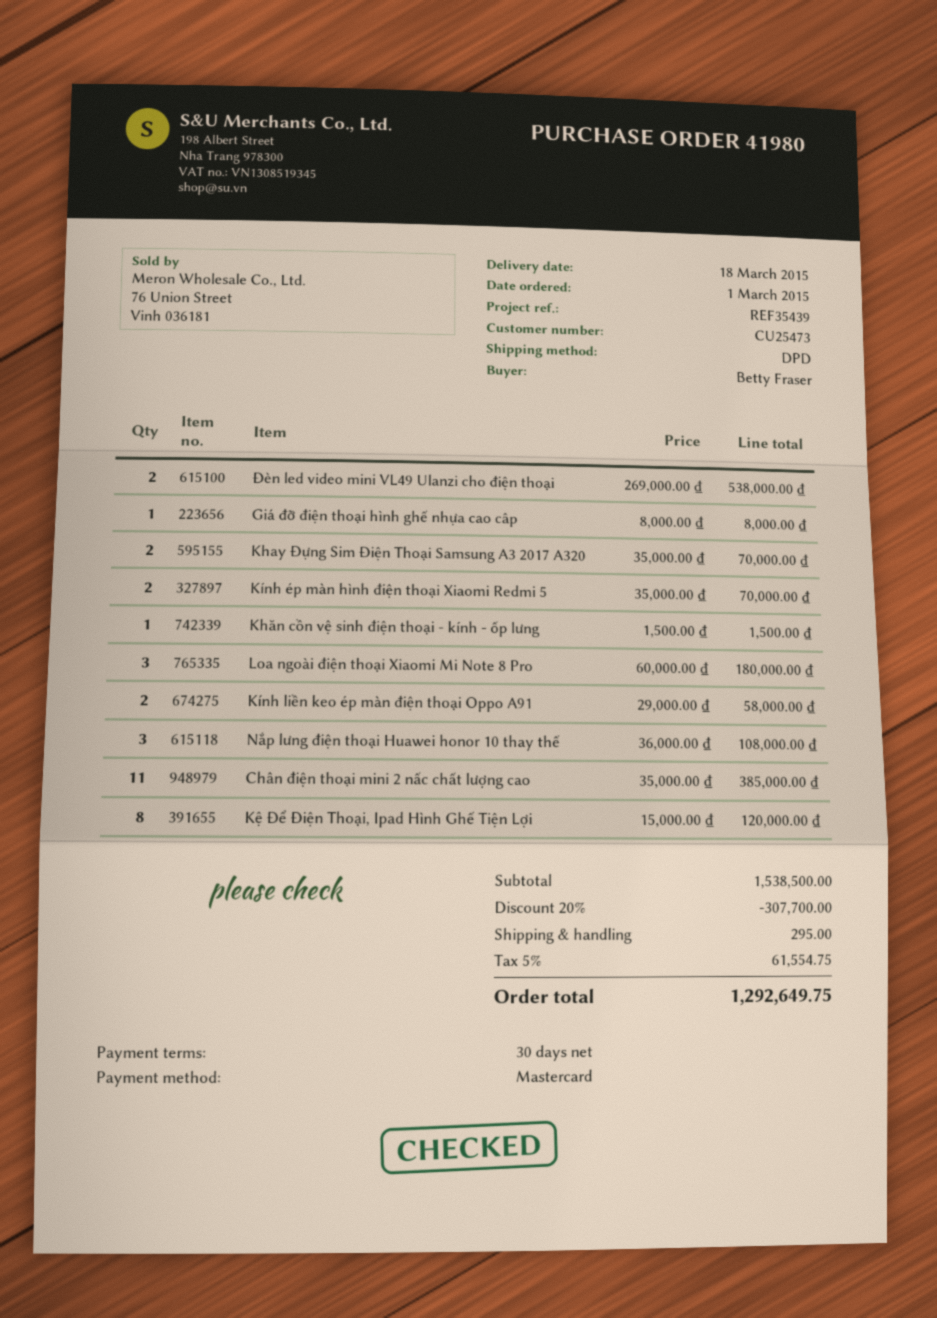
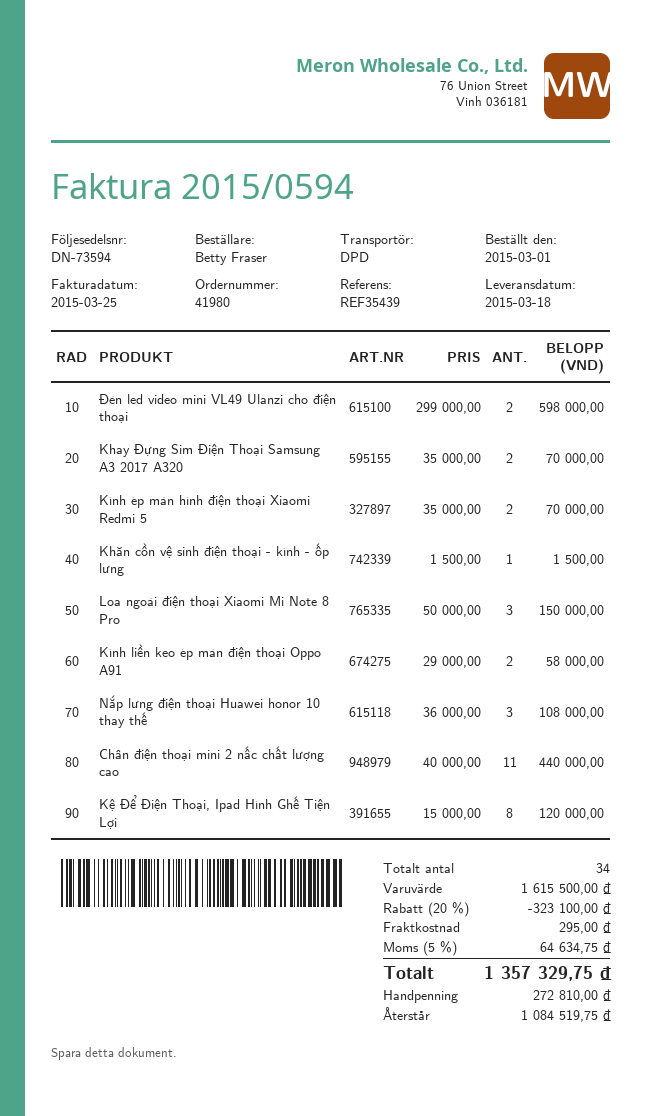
Đèn led video mini VL49 Ulanzi cho điện thoại: 2 x 269000.00 = 538000.00 -> 2 x 299000.00 = 598000.00
Giá đỡ điện thoại hình ghế nhựa cao câp: 1 x 8000.00 = 8000.00 -> none
Loa ngoài điện thoại Xiaomi Mi Note 8 Pro: 3 x 60000.00 = 180000.00 -> 3 x 50000.00 = 150000.00
Chân điện thoại mini 2 nấc chất lượng cao: 11 x 35000.00 = 385000.00 -> 11 x 40000.00 = 440000.00
subtotal: 1538500.00 -> 1615500.00
discount: 20% = 307700.00 -> 20% = 323100.00
tax: 5% = 61554.75 -> 5% = 64634.75
total: 1292649.75 -> 1357329.75

